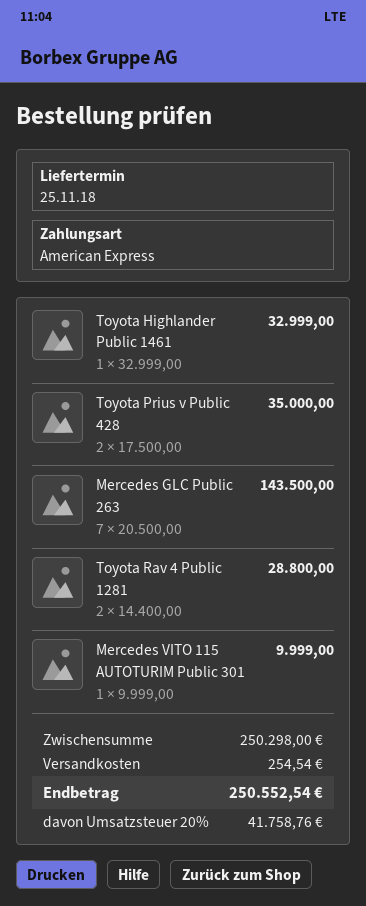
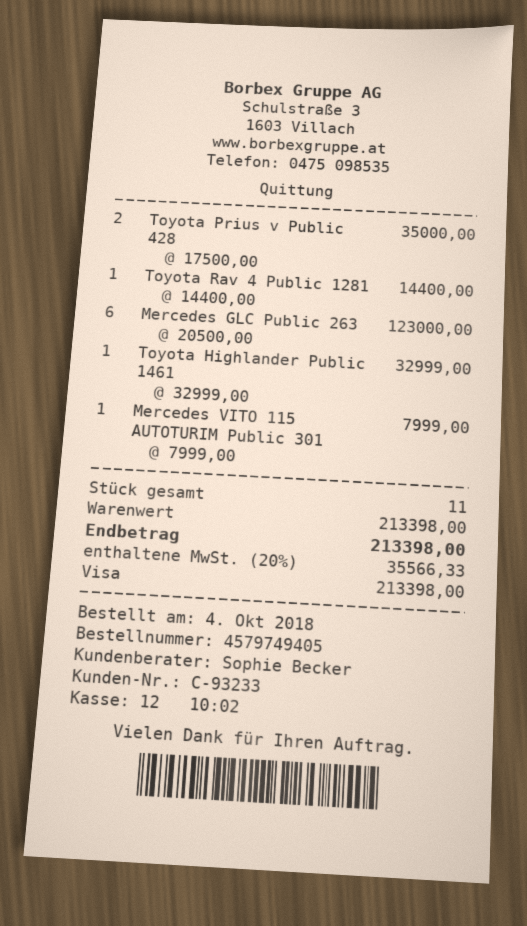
payment method: American Express -> Visa
Mercedes GLC Public 263: 7 x 20500.00 = 143500.00 -> 6 x 20500.00 = 123000.00
Toyota Rav 4 Public 1281: 2 x 14400.00 = 28800.00 -> 1 x 14400.00 = 14400.00
Mercedes VITO 115 AUTOTURIM Public 301: 1 x 9999.00 = 9999.00 -> 1 x 7999.00 = 7999.00
subtotal: 250298.00 -> 213398.00
shipping: 254.54 -> none
tax: 20% = 41758.76 -> 20% = 35566.33
total: 250552.54 -> 213398.00

